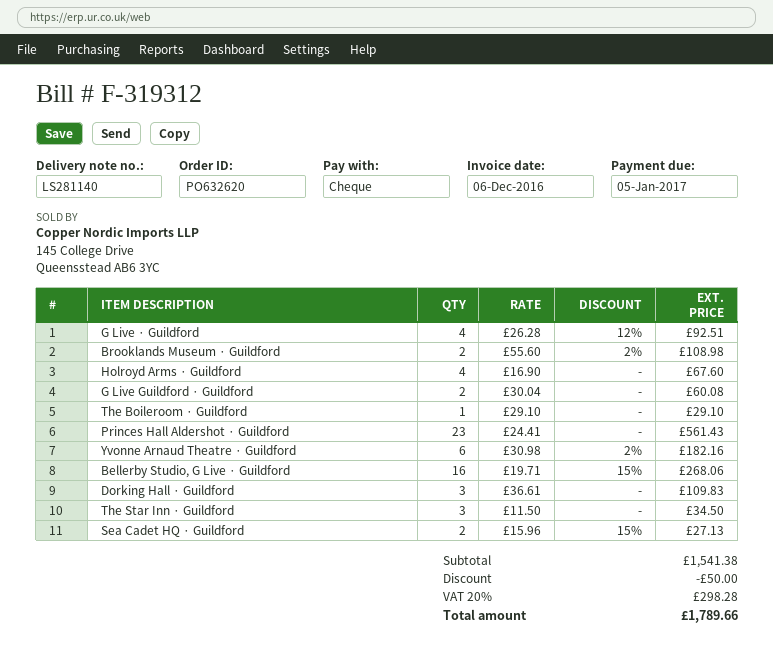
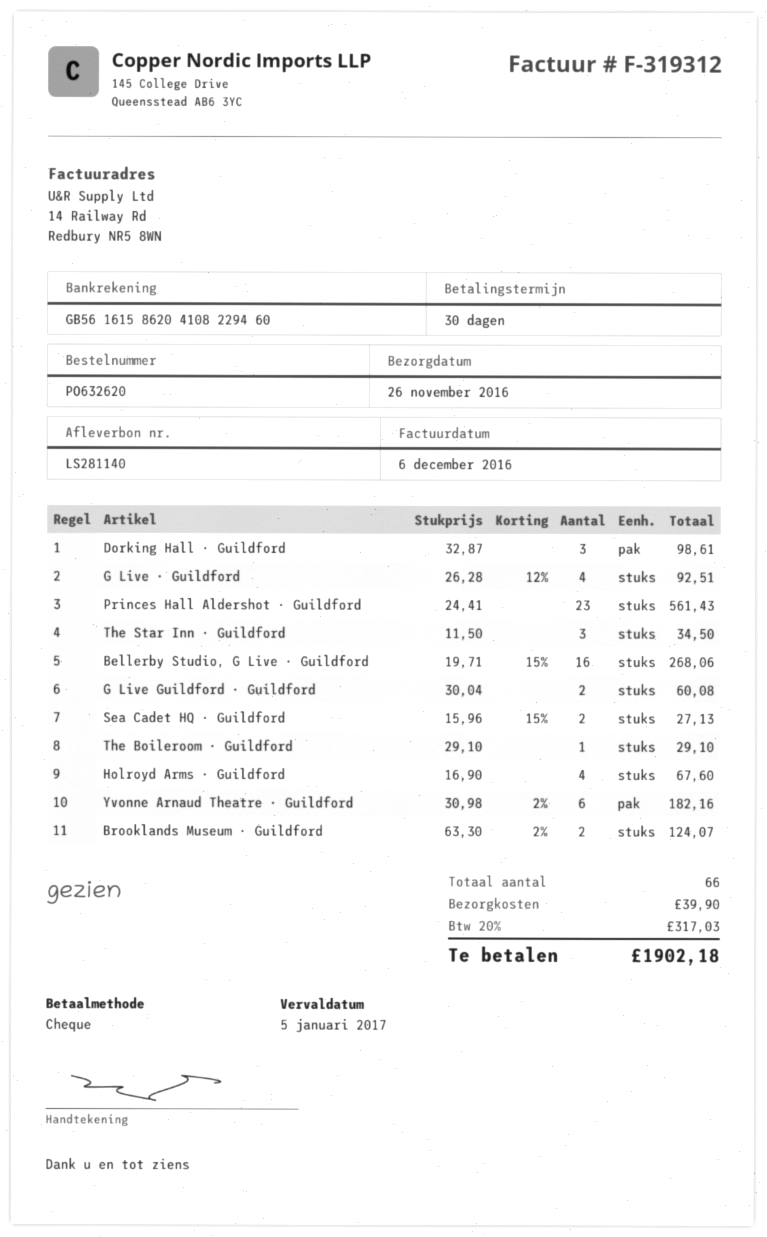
Brooklands Museum · Guildford: 2 x 55.60 - 2% = 108.98 -> 2 x 63.30 - 2% = 124.07
Dorking Hall · Guildford: 3 x 36.61 = 109.83 -> 3 x 32.87 = 98.61
discount: 50.00 -> none
shipping: none -> 39.90
tax: 20% = 298.28 -> 20% = 317.03
total: 1789.66 -> 1902.18

